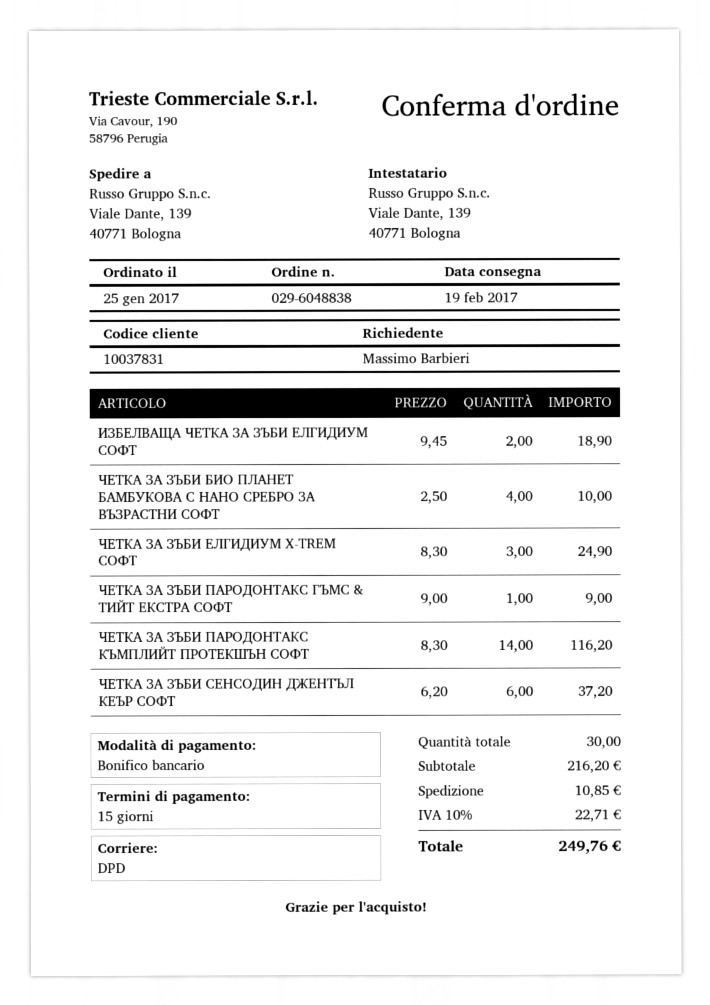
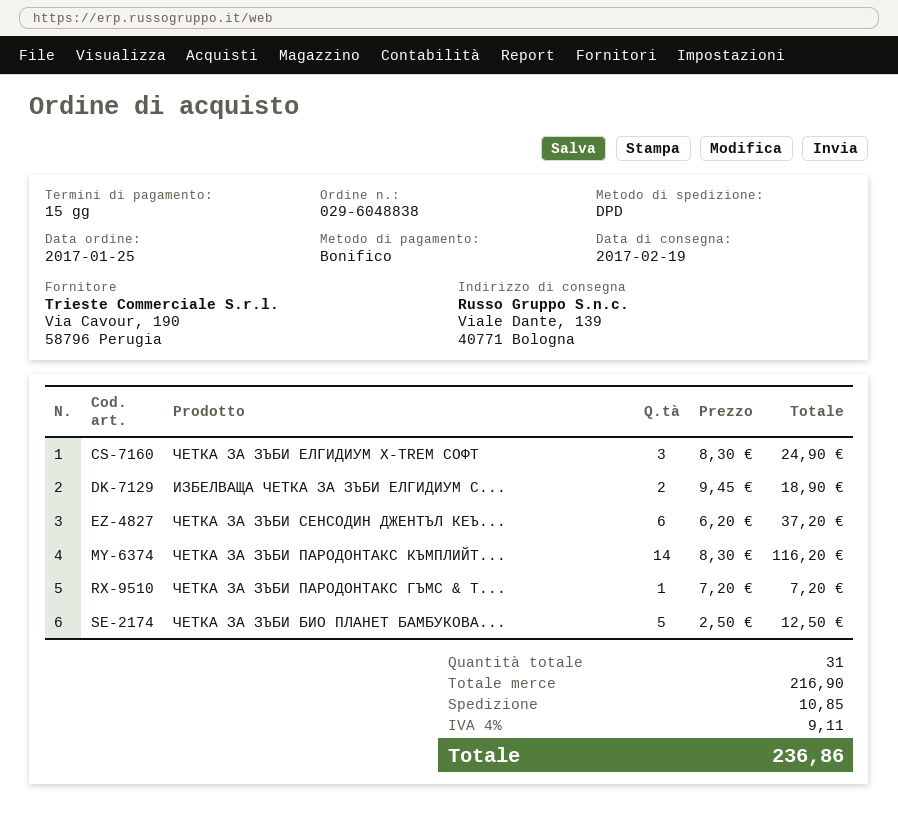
ЧЕТКА ЗА ЗЪБИ БИО ПЛАНЕТ БАМБУКОВА С НАНО СРЕБРО ЗА ВЪЗРАСТНИ СОФТ: 4 x 2.50 = 10.00 -> 5 x 2.50 = 12.50
ЧЕТКА ЗА ЗЪБИ ПАРОДОНТАКС ГЪМС & ТИЙТ ЕКСТРА СОФТ: 1 x 9.00 = 9.00 -> 1 x 7.20 = 7.20
total quantity: 30 -> 31
subtotal: 216.20 -> 216.90
tax: 10% = 22.71 -> 4% = 9.11
total: 249.76 -> 236.86

